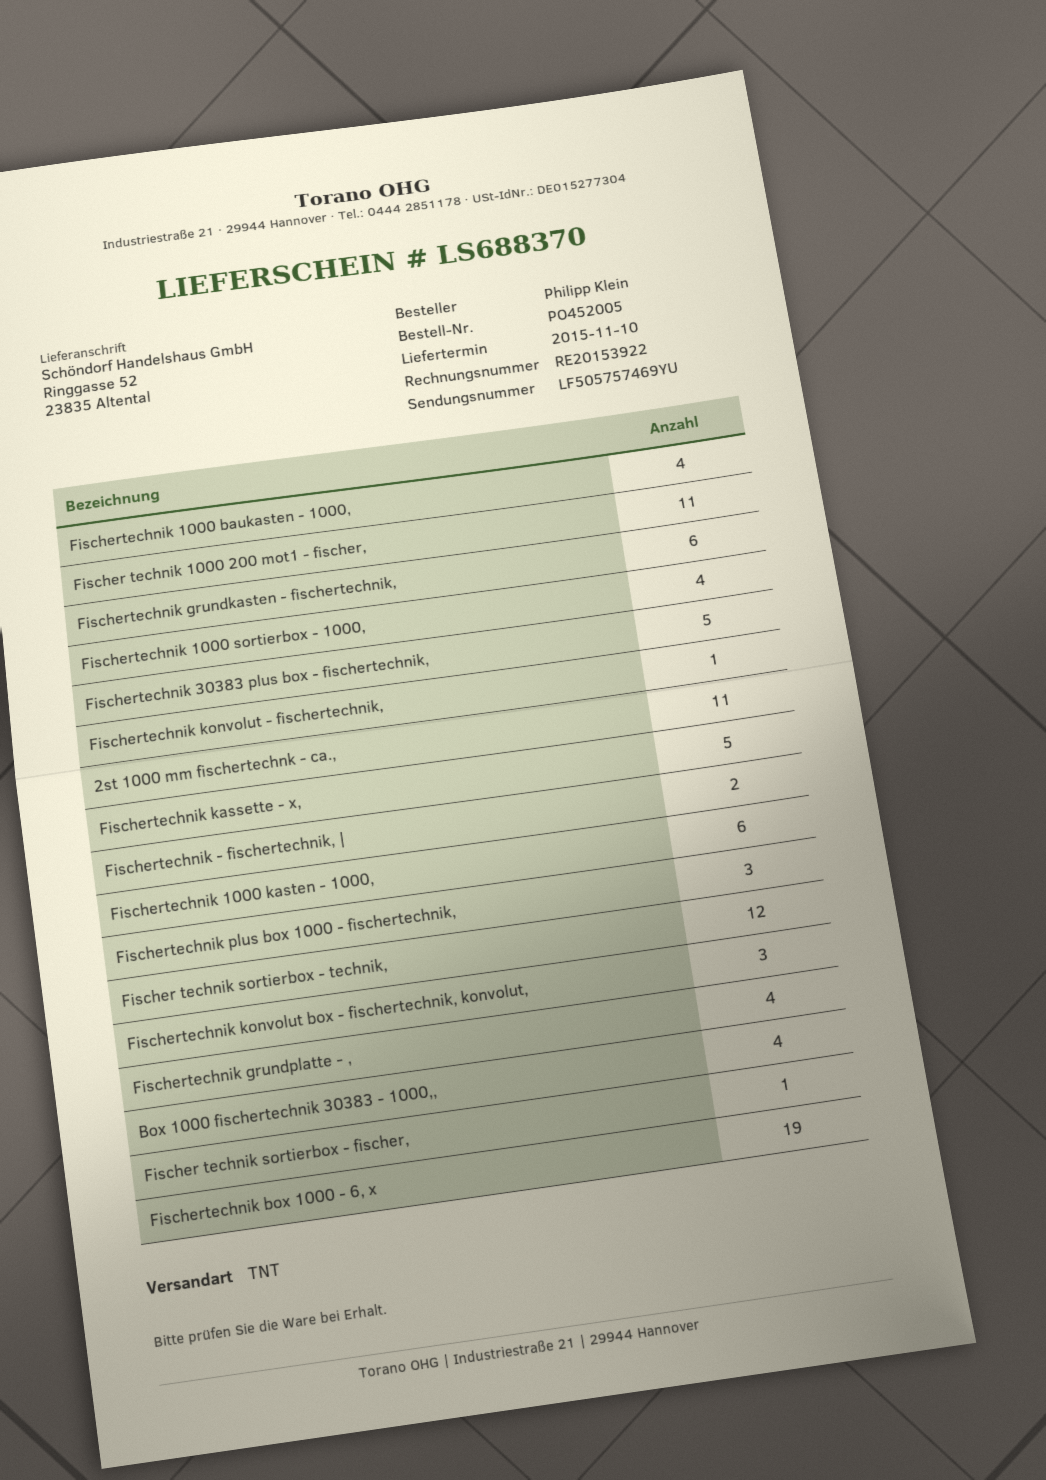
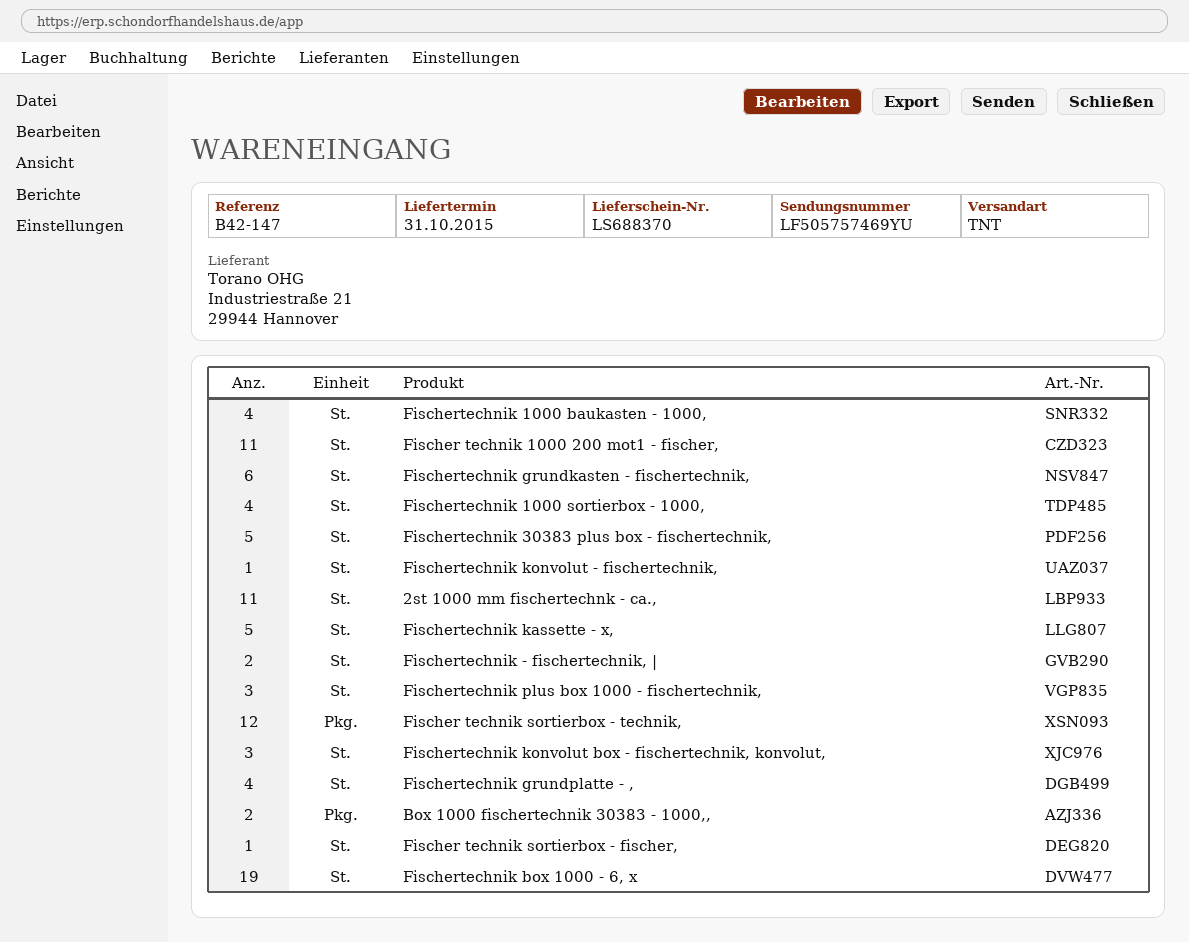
delivery date: 2015-11-10 -> 2015-10-31
Fischertechnik 1000 kasten - 1000,: 6 -> none
Box 1000 fischertechnik 30383 - 1000,,: 4 -> 2

